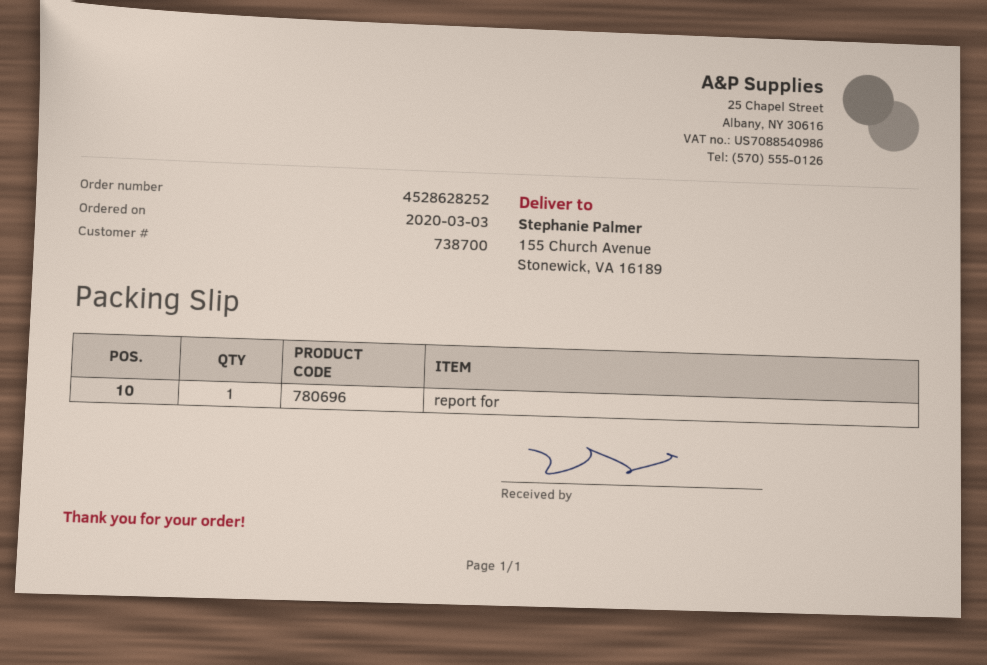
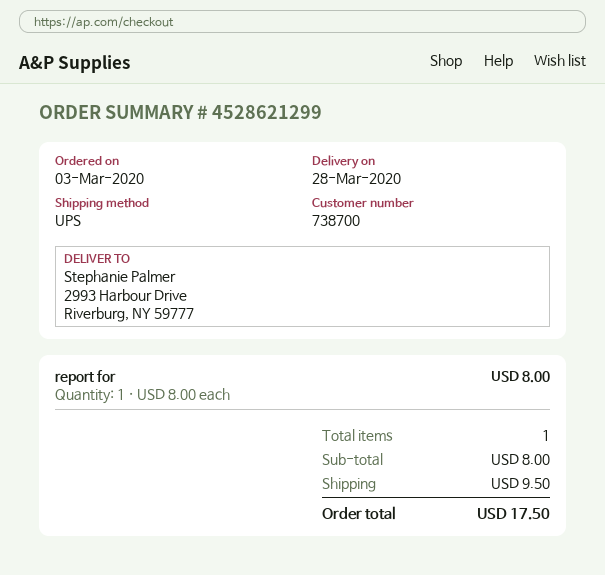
order number: 4528628252 -> 4528621299
ship to: 155 Church Avenue, Stonewick, VA 16189 -> 2993 Harbour Drive, Riverburg, NY 59777

